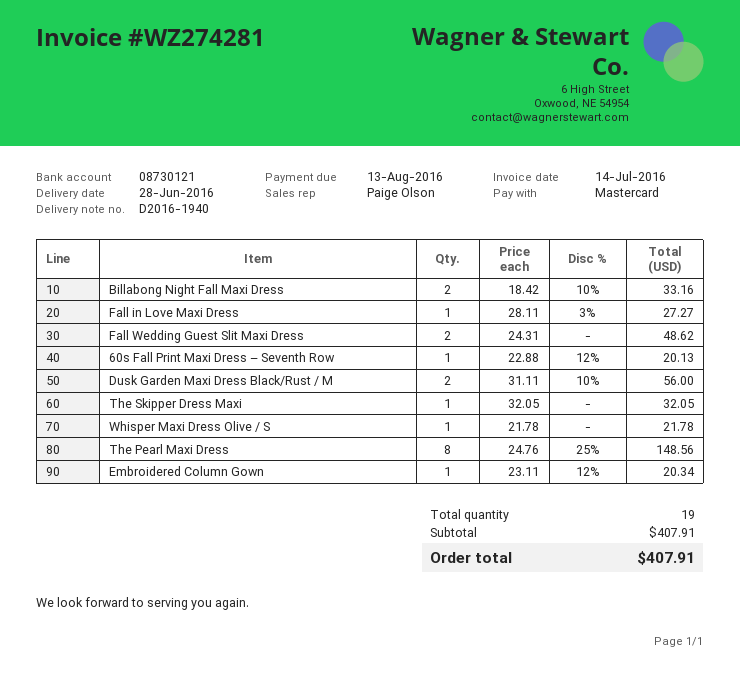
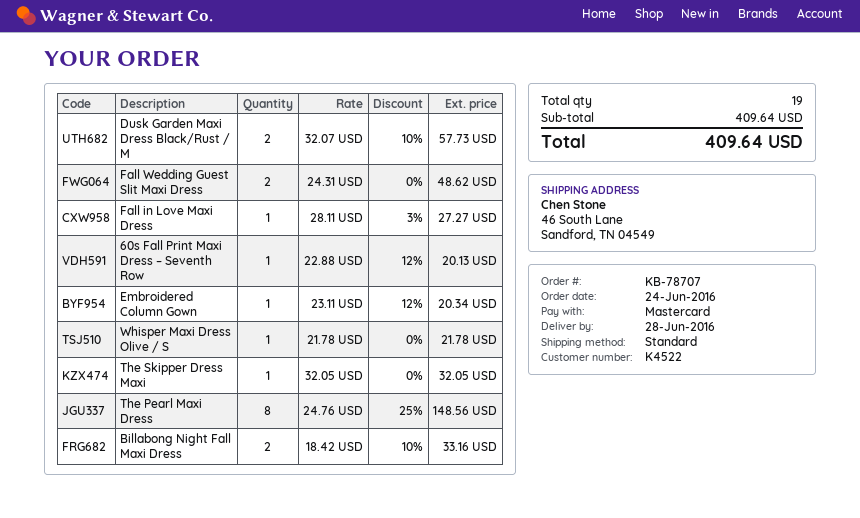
Dusk Garden Maxi Dress Black/Rust / M: 2 x 31.11 - 10% = 56.00 -> 2 x 32.07 - 10% = 57.73
subtotal: 407.91 -> 409.64
total: 407.91 -> 409.64

